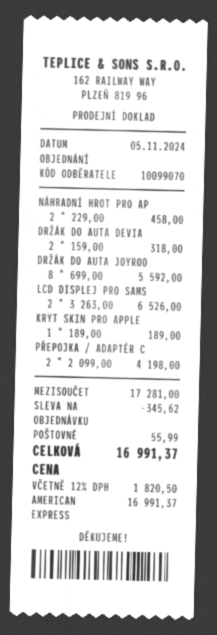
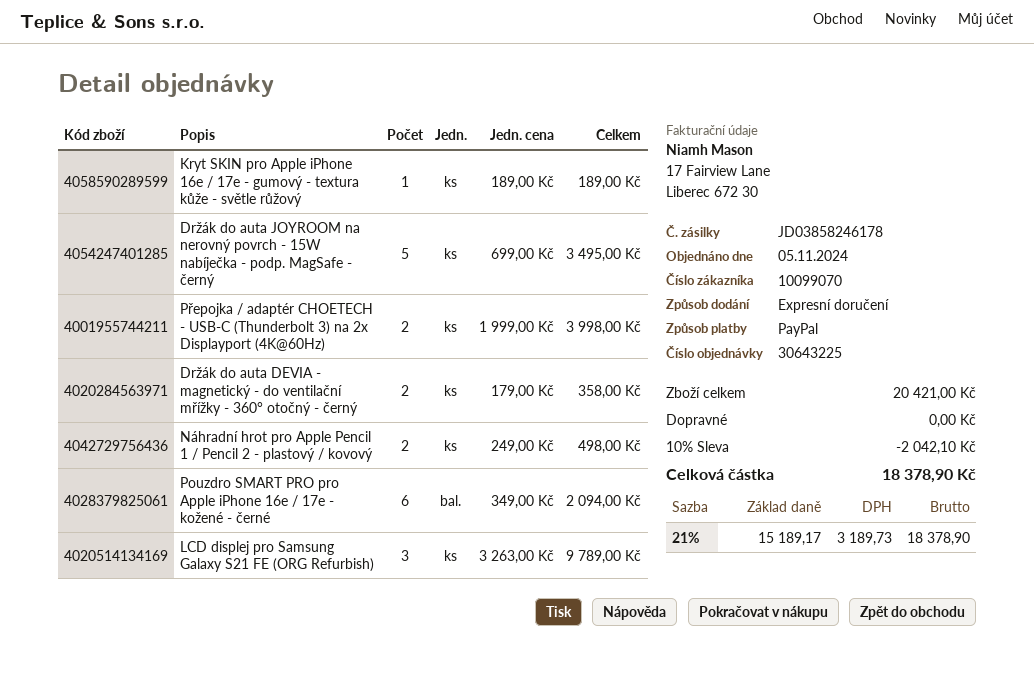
payment method: American Express -> PayPal
NÁHRADNÍ HROT PRO AP: 2 x 229.00 = 458.00 -> 2 x 249.00 = 498.00
DRŽÁK DO AUTA DEVIA: 2 x 159.00 = 318.00 -> 2 x 179.00 = 358.00
DRŽÁK DO AUTA JOYROO: 8 x 699.00 = 5592.00 -> 5 x 699.00 = 3495.00
LCD DISPLEJ PRO SAMS: 2 x 3263.00 = 6526.00 -> 3 x 3263.00 = 9789.00
PŘEPOJKA / ADAPTÉR C: 2 x 2099.00 = 4198.00 -> 2 x 1999.00 = 3998.00
Pouzdro SMART PRO pro Apple iPhone 16e / 17e - kožené - černé: none -> 6 x 349.00 = 2094.00
subtotal: 17281.00 -> 20421.00
discount: 345.62 -> 2042.10
shipping: 55.99 -> 0.00
tax: 12% = 1820.50 -> 21% = 3189.73
total: 16991.37 -> 18378.90

